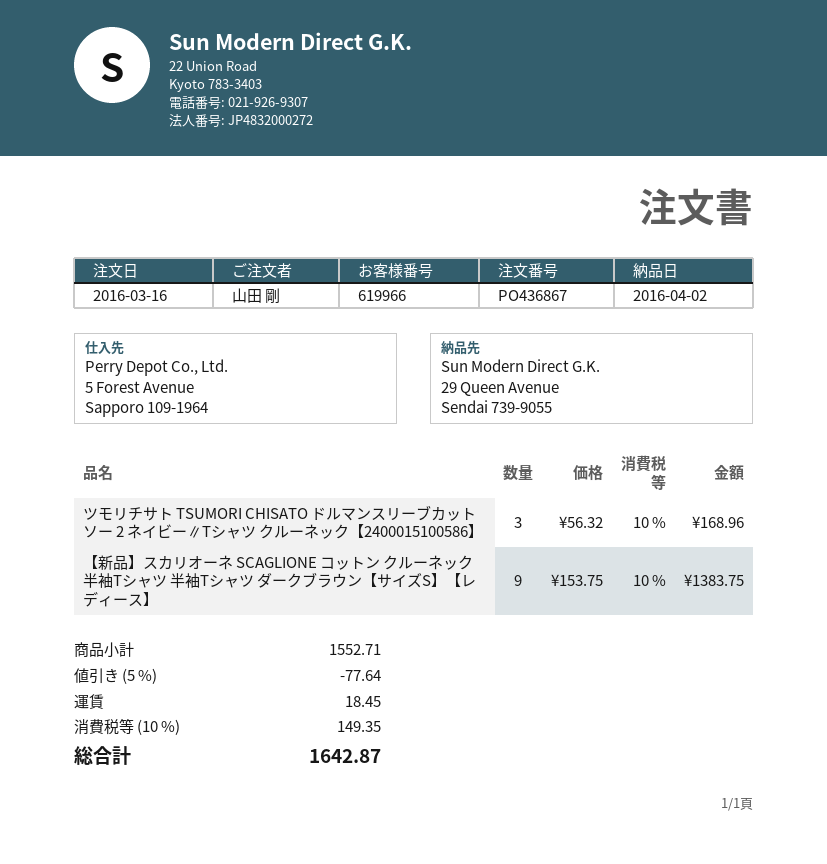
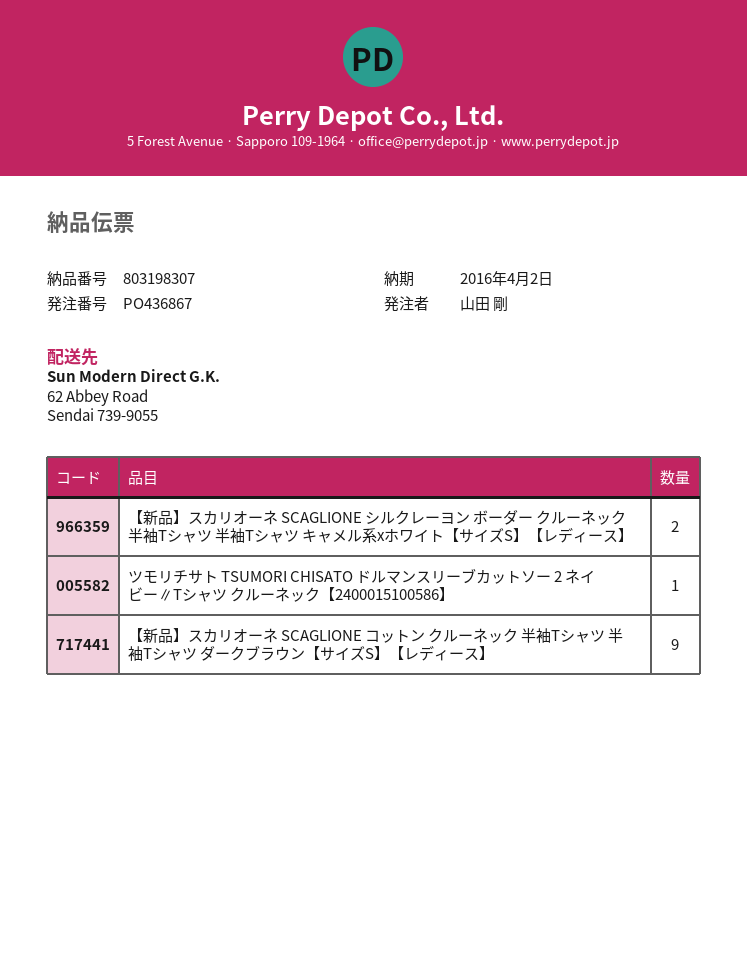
ship to: 29 Queen Avenue, Sendai 739-9055 -> 62 Abbey Road, Sendai 739-9055
ツモリチサト TSUMORI CHISATO ドルマンスリーブカットソー 2 ネイビー∥Tシャツ クルーネック【2400015100586】: 3 -> 1
【新品】スカリオーネ SCAGLIONE シルクレーヨン ボーダー クルーネック 半袖Tシャツ 半袖Tシャツ キャメル系xホワイト【サイズS】【レディース】: none -> 2

